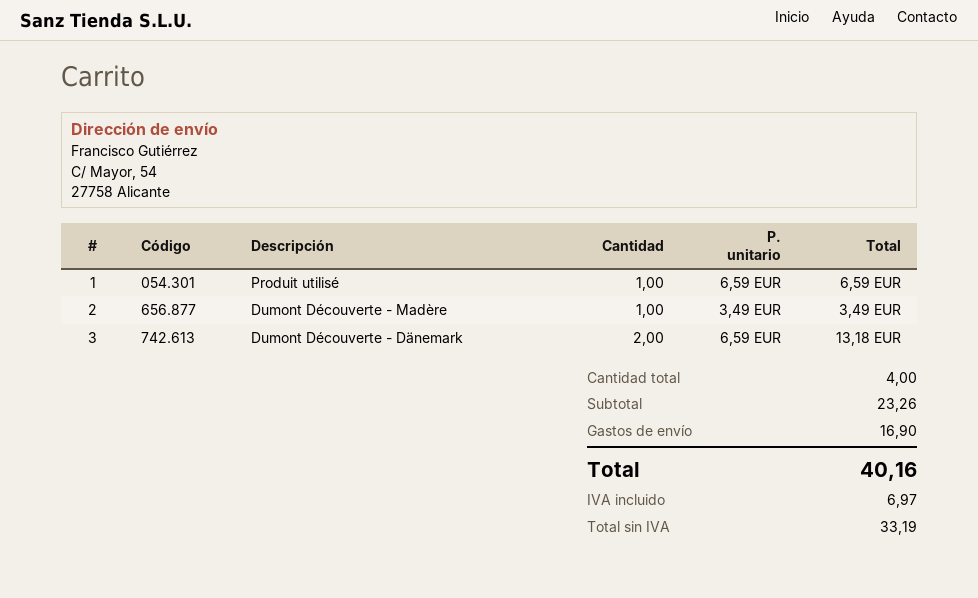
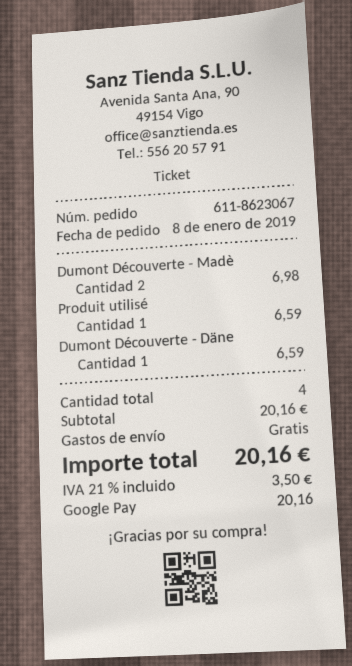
Dumont Découverte - Madère: 1 for 3.49 -> 2 for 6.98
Dumont Découverte - Dänemark: 2 for 13.18 -> 1 for 6.59
subtotal: 23.26 -> 20.16
shipping: 16.90 -> 0.00
tax: 6.97 -> 3.50
total: 40.16 -> 20.16

